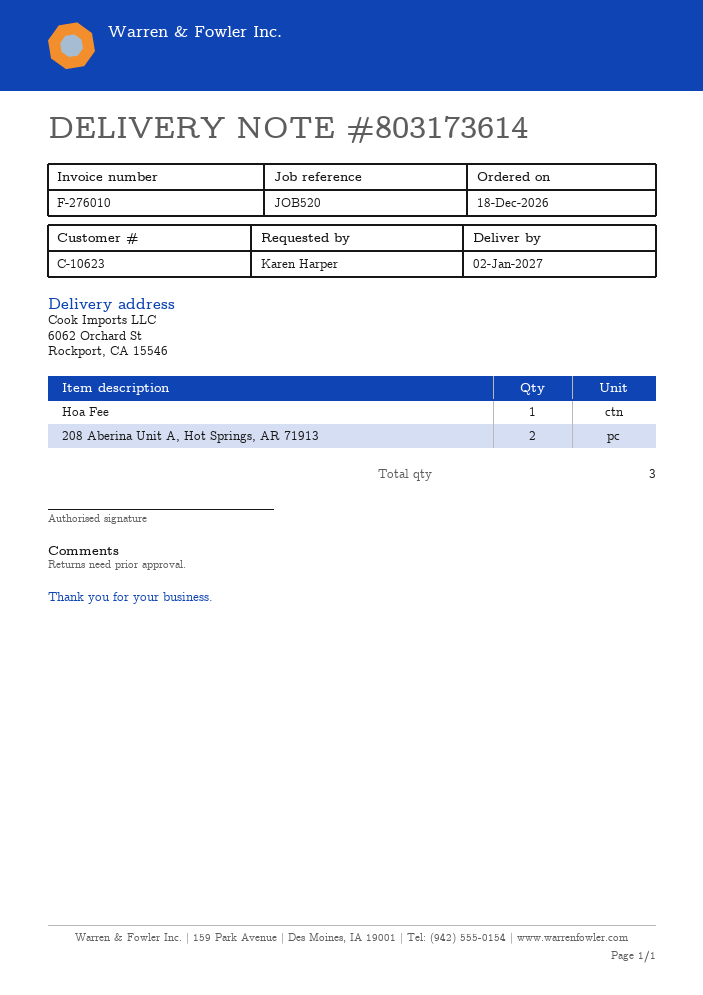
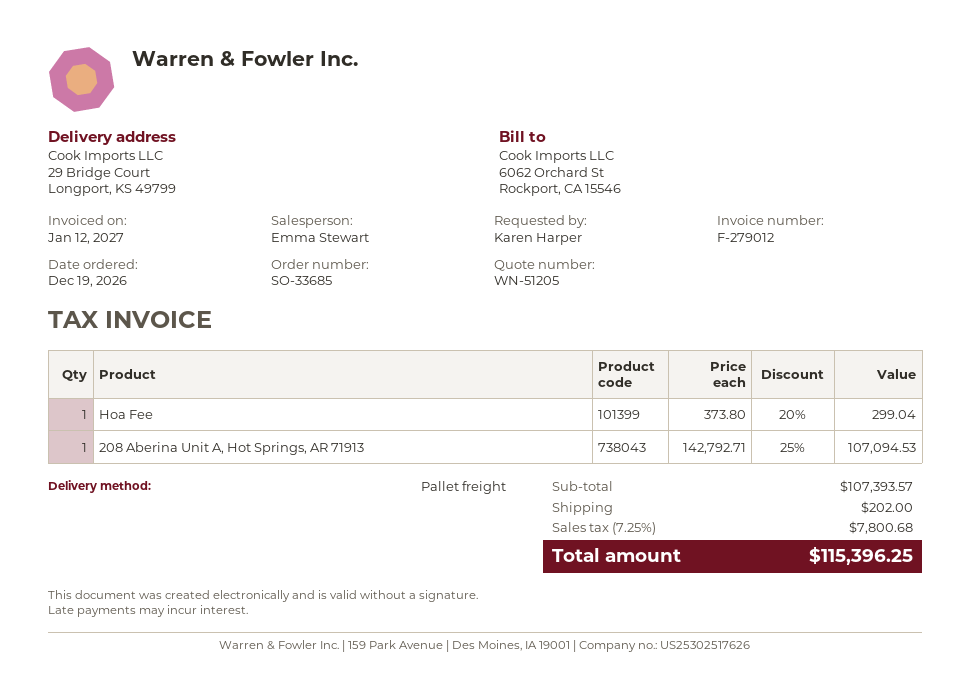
order date: 2026-12-18 -> 2026-12-19
invoice number: F-276010 -> F-279012
ship to: 6062 Orchard St, Rockport, CA 15546 -> 29 Bridge Court, Longport, KS 49799
208 Aberina Unit A, Hot Springs, AR 71913: 2 -> 1

